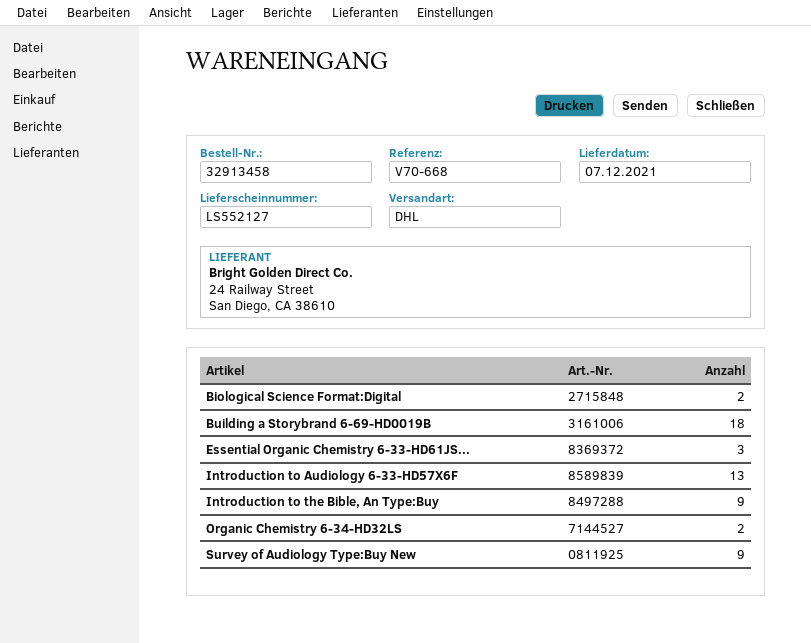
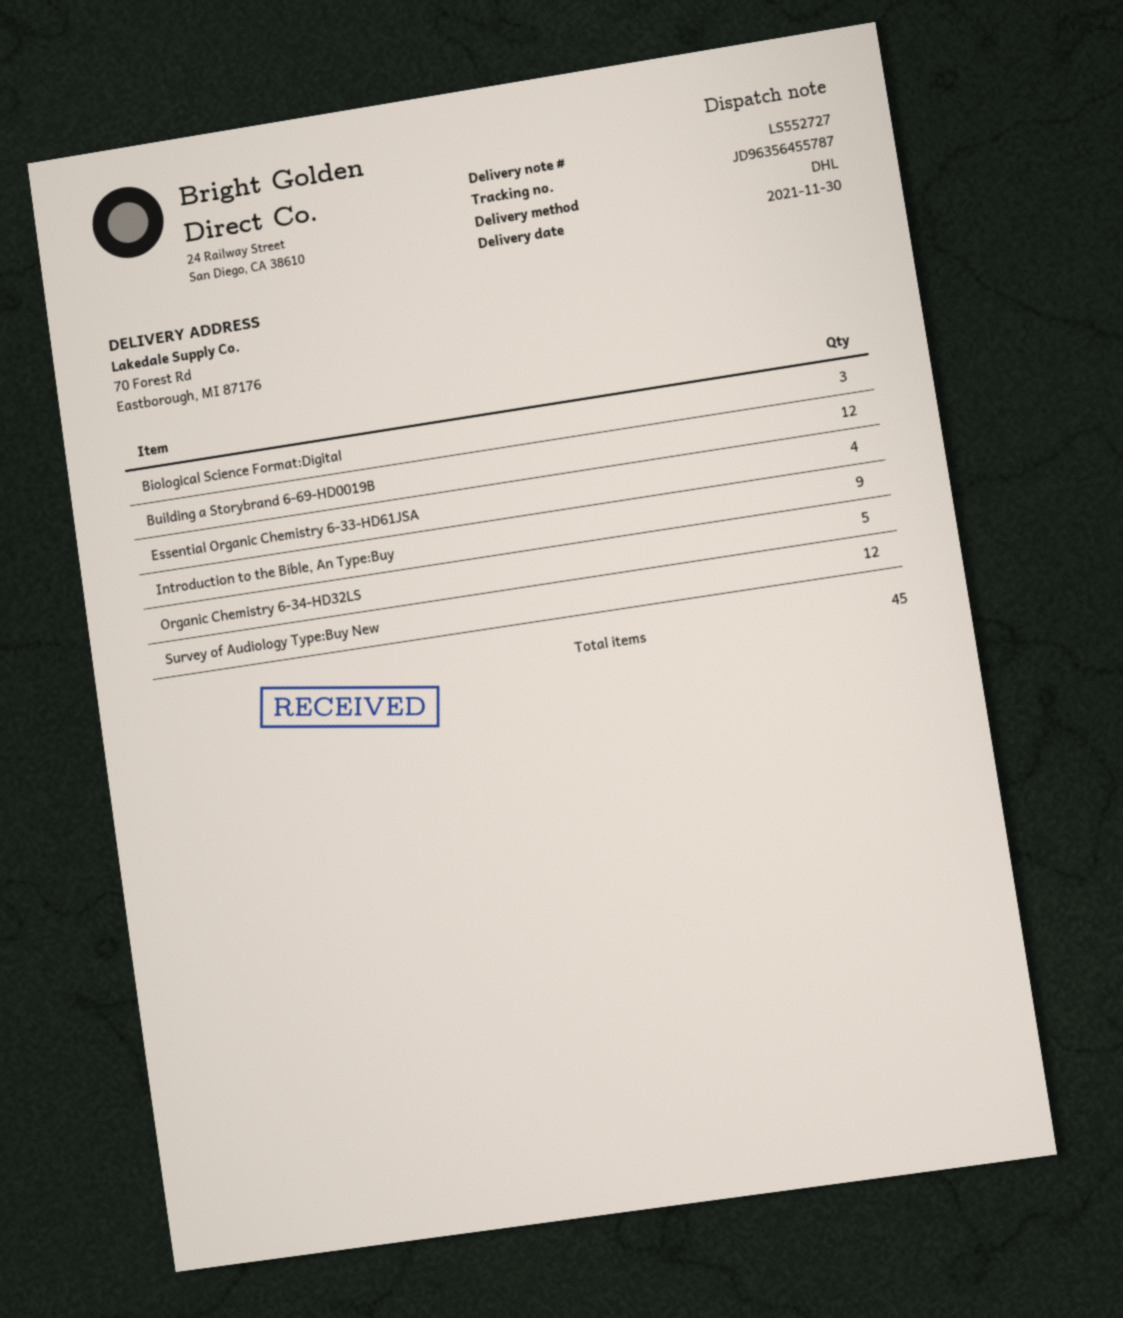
delivery note number: LS552127 -> LS552727
delivery date: 2021-12-07 -> 2021-11-30
Biological Science Format:Digital: 2 -> 3
Building a Storybrand 6-69-HD0019B: 18 -> 12
Essential Organic Chemistry 6-33-HD61JS...: 3 -> 4
Introduction to Audiology 6-33-HD57X6F: 13 -> none
Organic Chemistry 6-34-HD32LS: 2 -> 5
Survey of Audiology Type:Buy New: 9 -> 12

